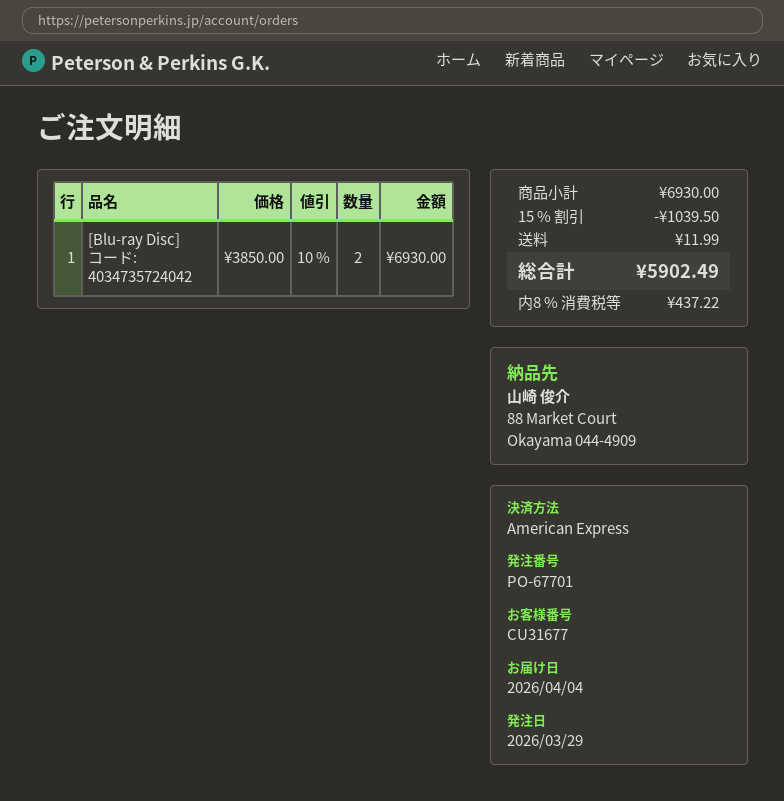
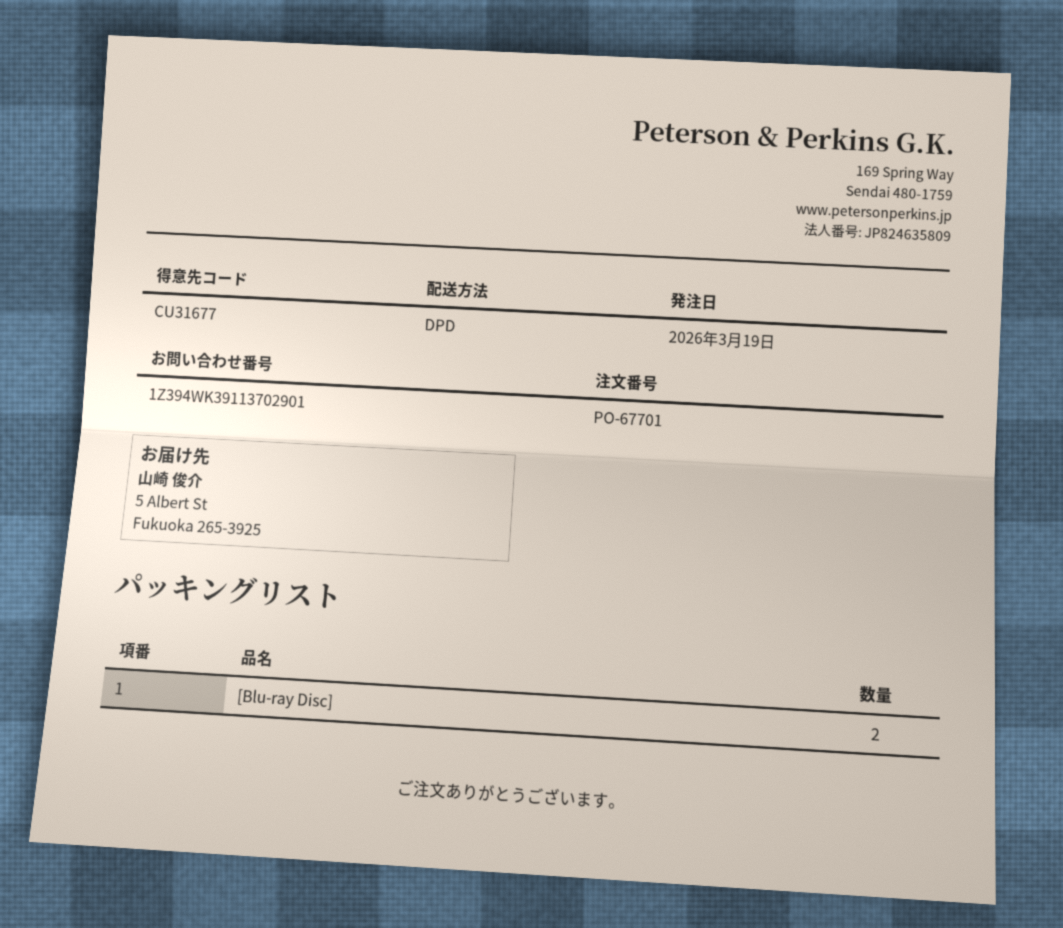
order date: 2026-03-29 -> 2026-03-19
ship to: 88 Market Court, Okayama 044-4909 -> 5 Albert St, Fukuoka 265-3925

